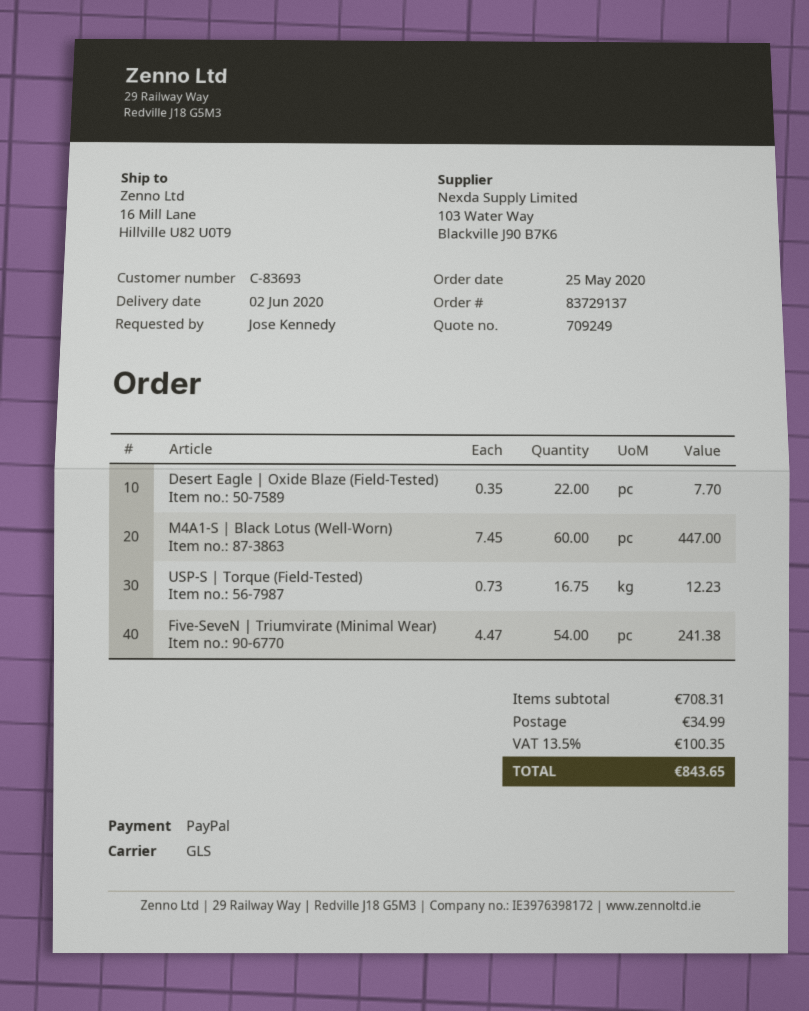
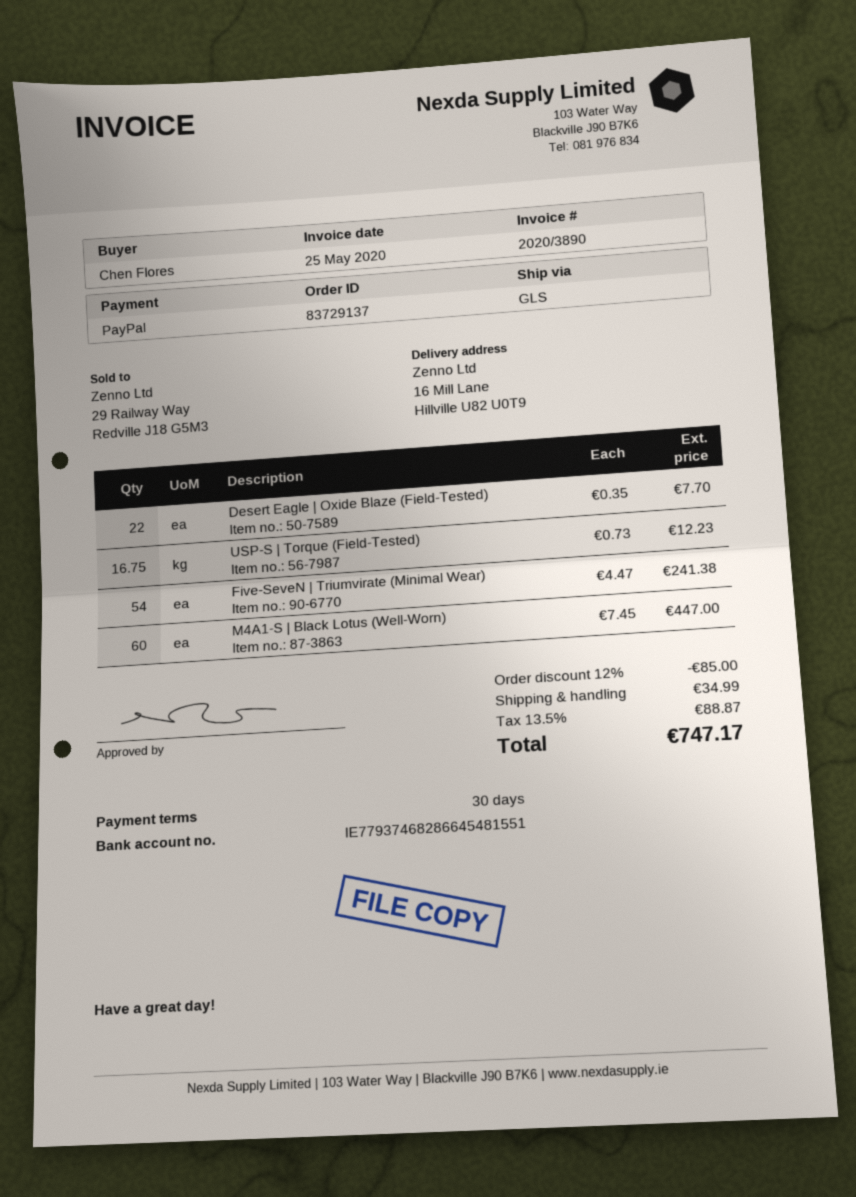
ordered by: Jose Kennedy -> Chen Flores
discount: none -> 12% = 85.00
tax: 13.5% = 100.35 -> 13.5% = 88.87
total: 843.65 -> 747.17

